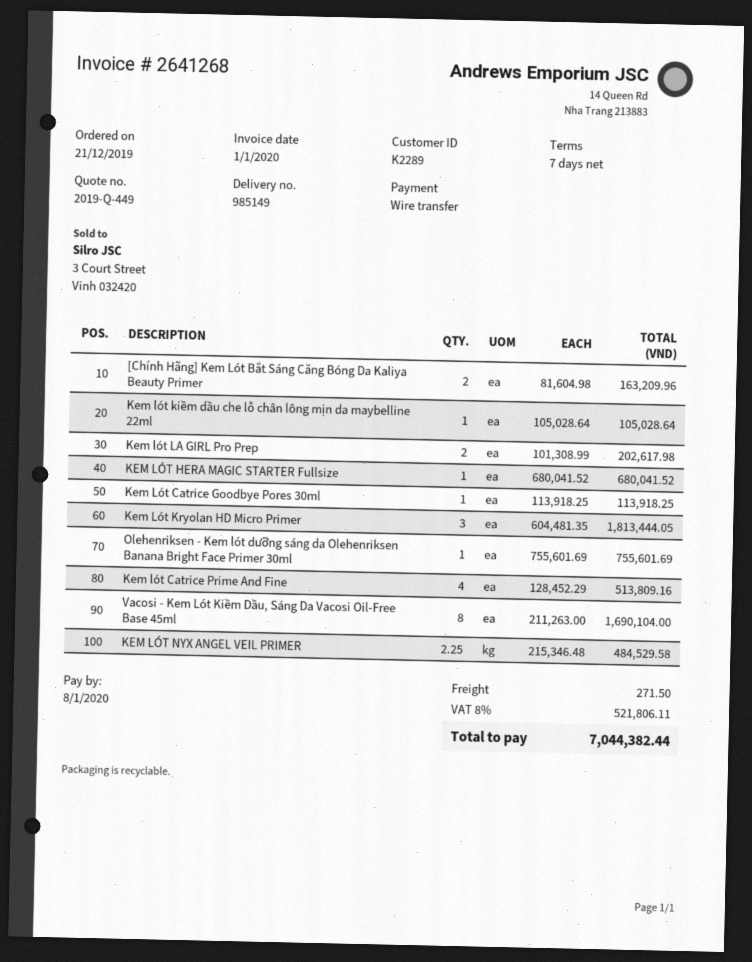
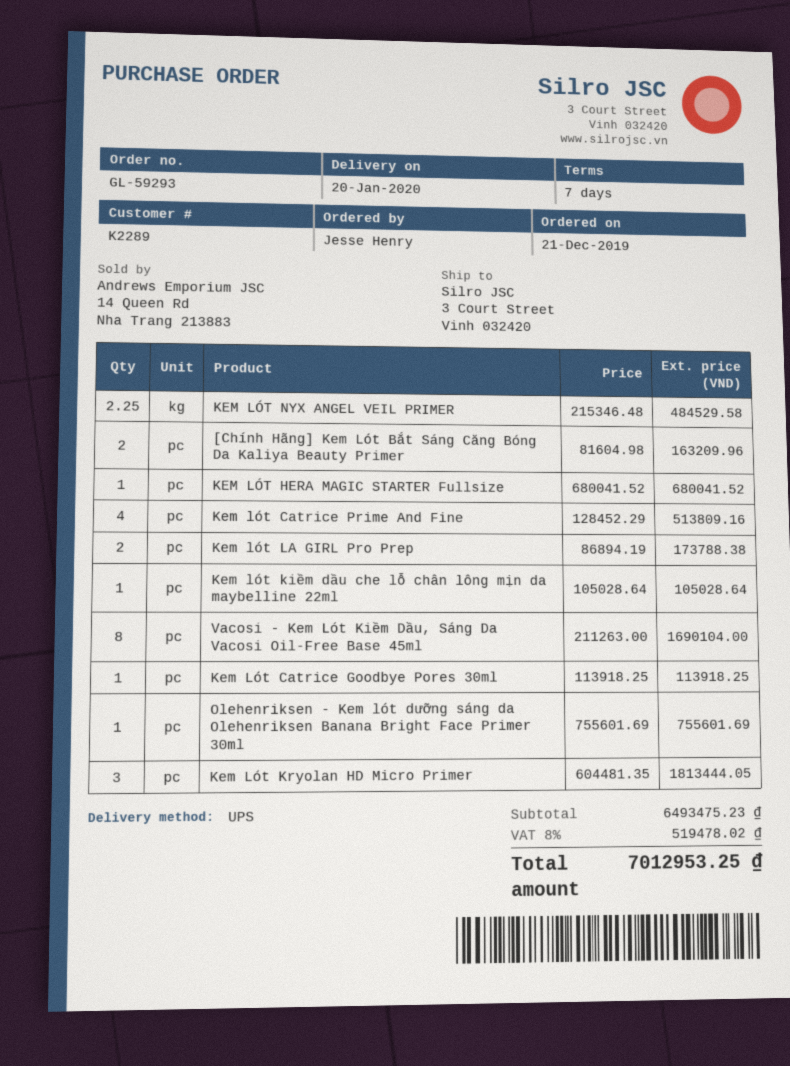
Kem lót LA GIRL Pro Prep: 2 x 101308.99 = 202617.98 -> 2 x 86894.19 = 173788.38
shipping: 271.50 -> none
tax: 8% = 521806.11 -> 8% = 519478.02
total: 7044382.44 -> 7012953.25

